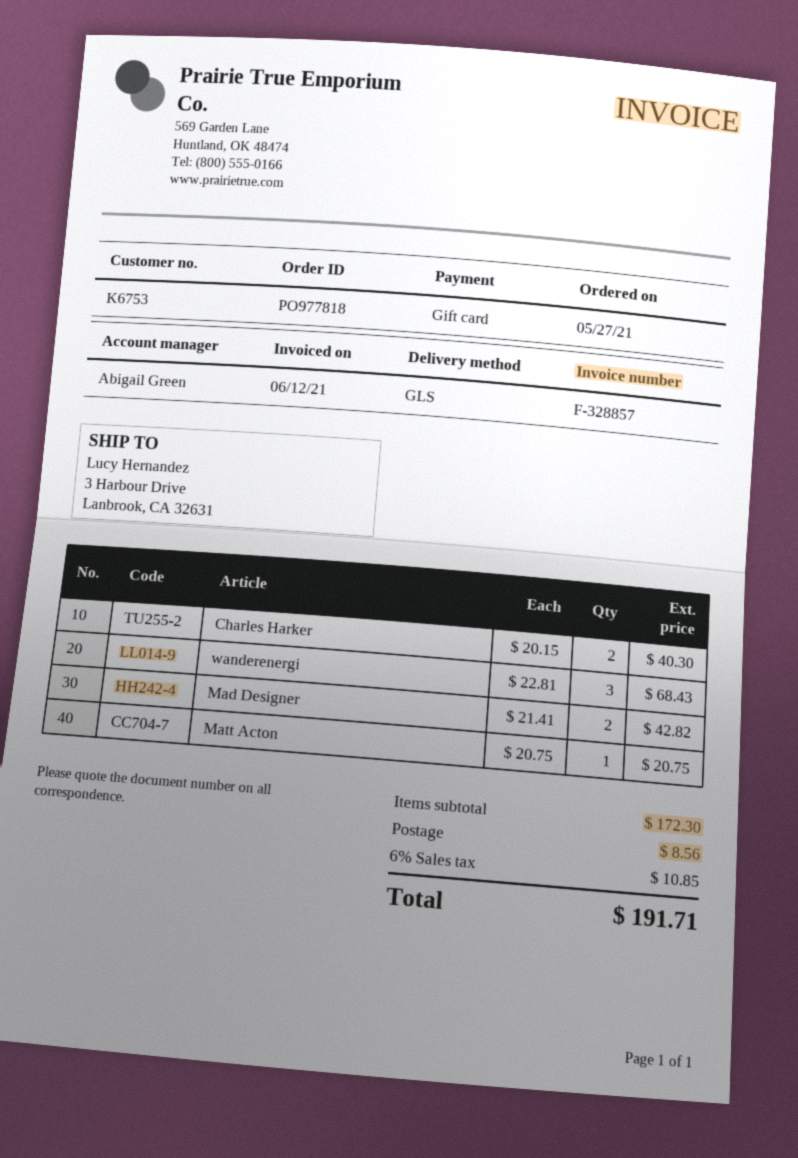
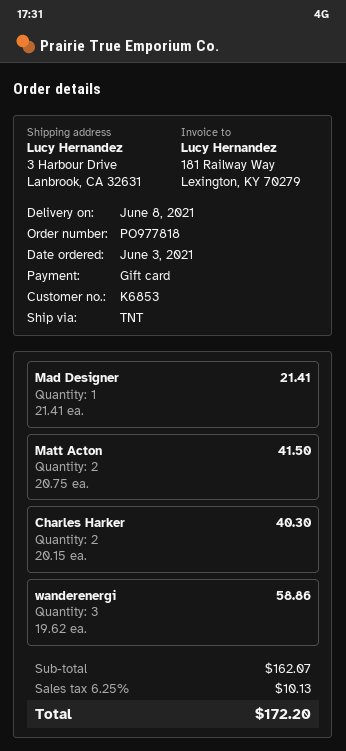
order date: 2021-05-27 -> 2021-06-03
customer number: K6753 -> K6853
shipping method: GLS -> TNT
wanderenergi: 3 x 22.81 = 68.43 -> 3 x 19.62 = 58.86
Mad Designer: 2 x 21.41 = 42.82 -> 1 x 21.41 = 21.41
Matt Acton: 1 x 20.75 = 20.75 -> 2 x 20.75 = 41.50
subtotal: 172.30 -> 162.07
shipping: 8.56 -> none
tax: 6% = 10.85 -> 6.25% = 10.13
total: 191.71 -> 172.20

